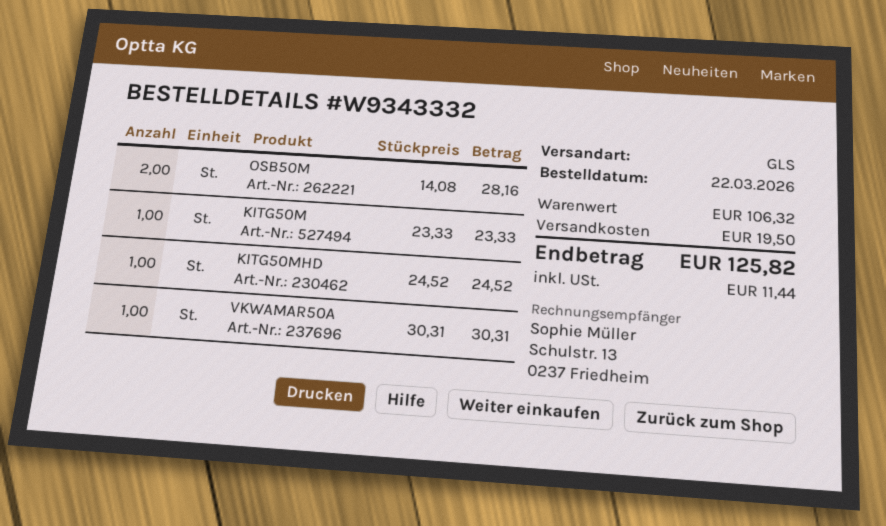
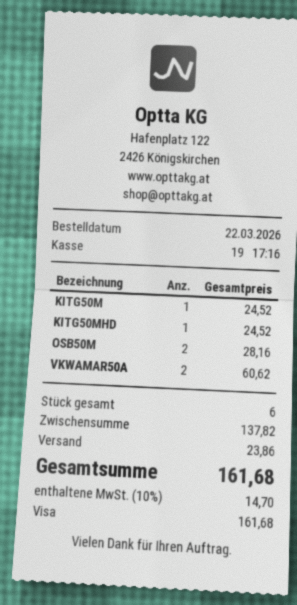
KITG50M: 1 for 23.33 -> 1 for 24.52
VKWAMAR50A: 1 for 30.31 -> 2 for 60.62
subtotal: 106.32 -> 137.82
shipping: 19.50 -> 23.86
tax: 11.44 -> 14.70
total: 125.82 -> 161.68

